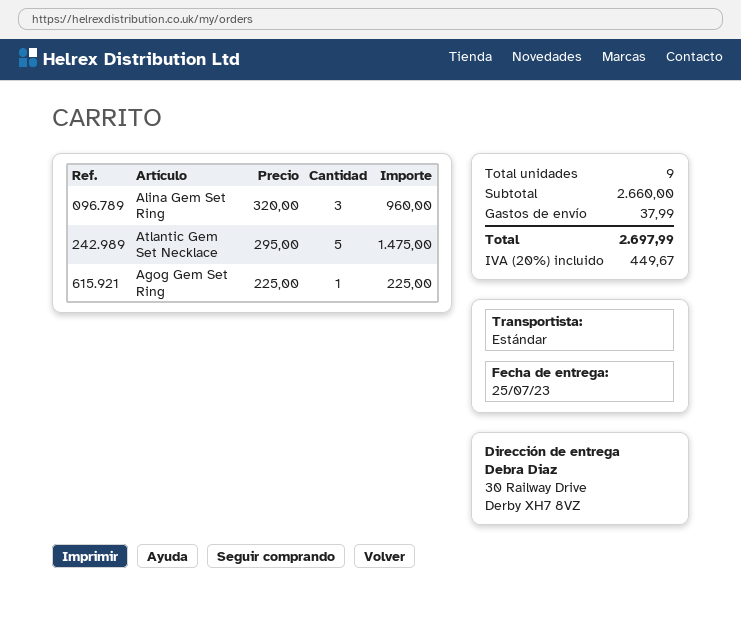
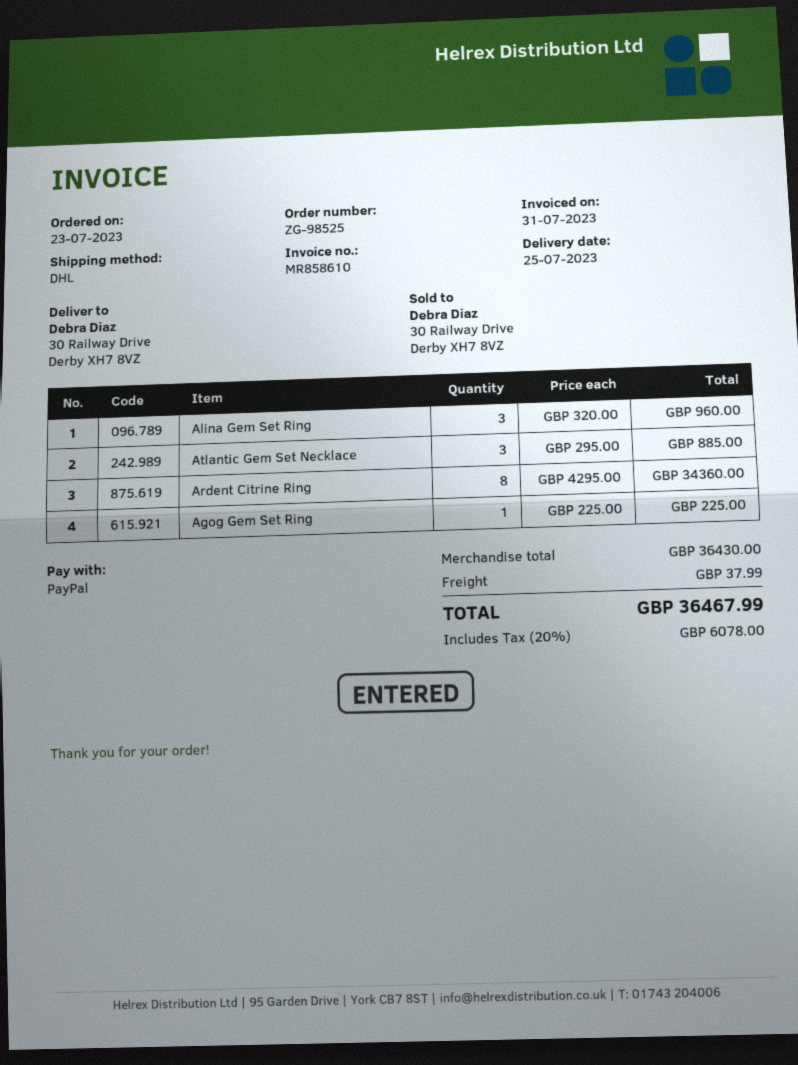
shipping method: standard -> DHL
Atlantic Gem Set Necklace: 5 x 295.00 = 1475.00 -> 3 x 295.00 = 885.00
Ardent Citrine Ring: none -> 8 x 4295.00 = 34360.00
subtotal: 2660.00 -> 36430.00
tax: 20% = 449.67 -> 20% = 6078.00
total: 2697.99 -> 36467.99

